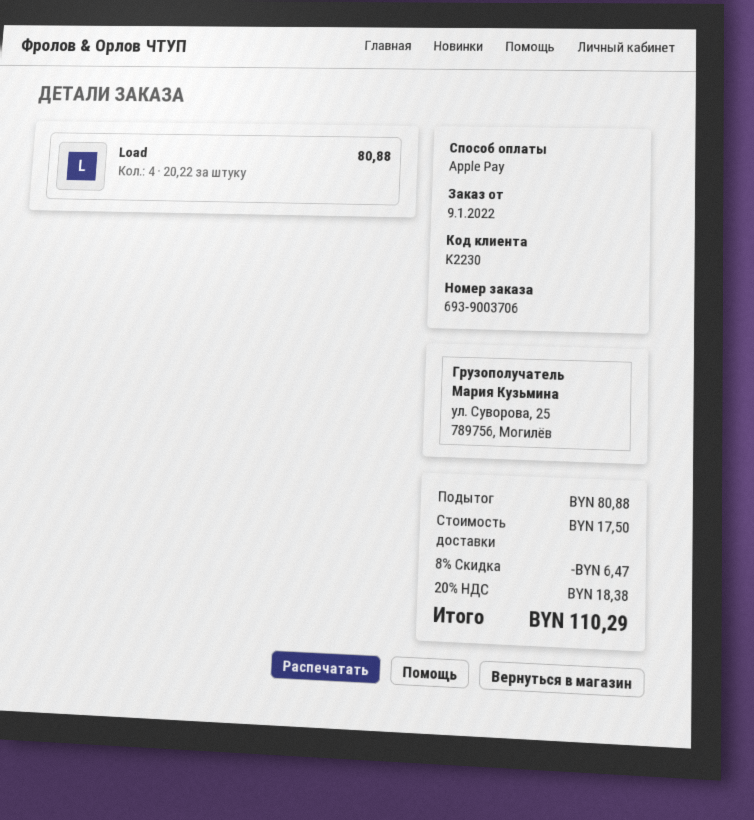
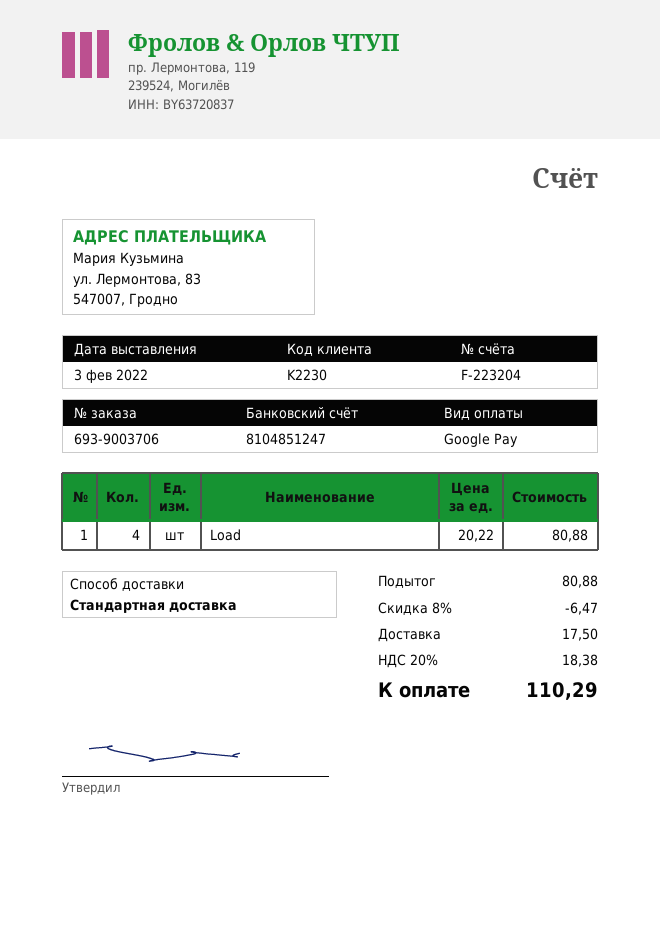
payment method: Apple Pay -> Google Pay

